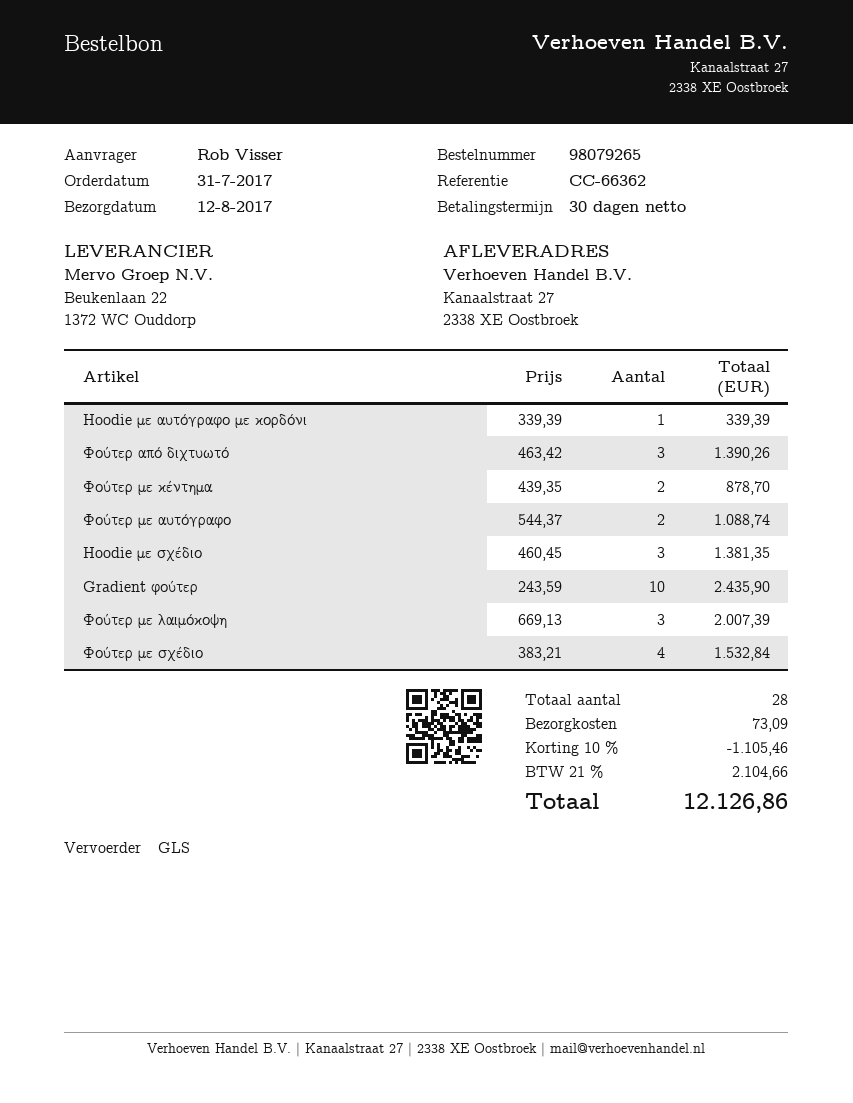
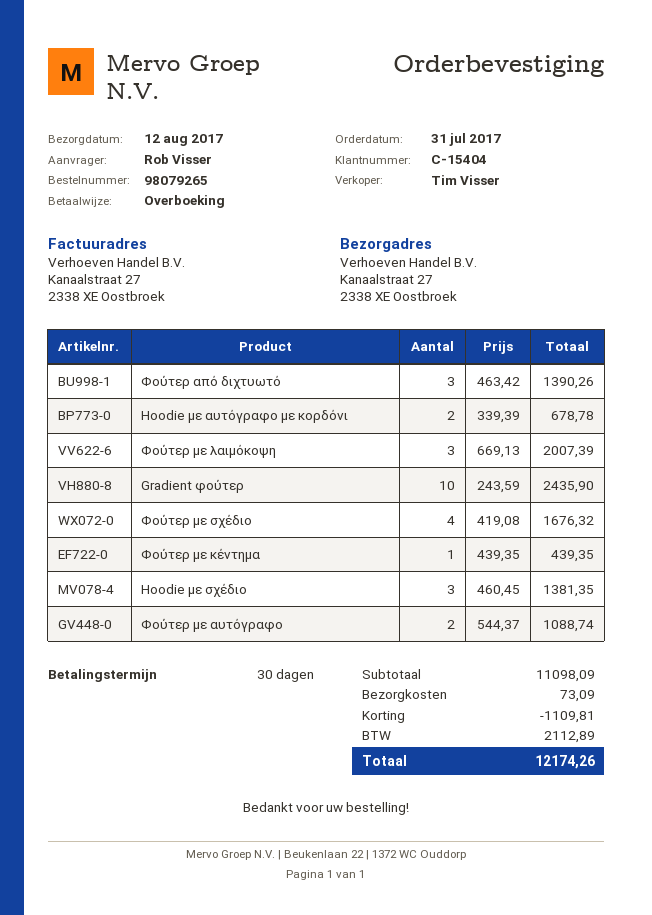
Hoodie με αυτόγραφο με κορδόνι: 1 x 339.39 = 339.39 -> 2 x 339.39 = 678.78
Φούτερ με κέντημα: 2 x 439.35 = 878.70 -> 1 x 439.35 = 439.35
Φούτερ με σχέδιο: 4 x 383.21 = 1532.84 -> 4 x 419.08 = 1676.32
discount: 1105.46 -> 1109.81
tax: 2104.66 -> 2112.89
total: 12126.86 -> 12174.26

